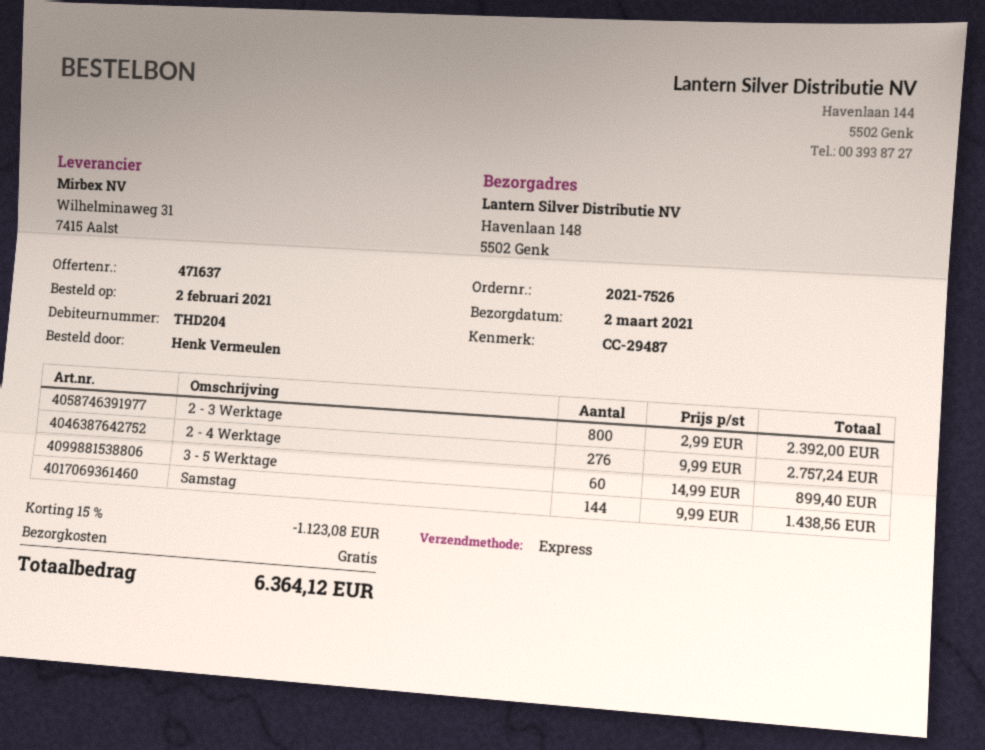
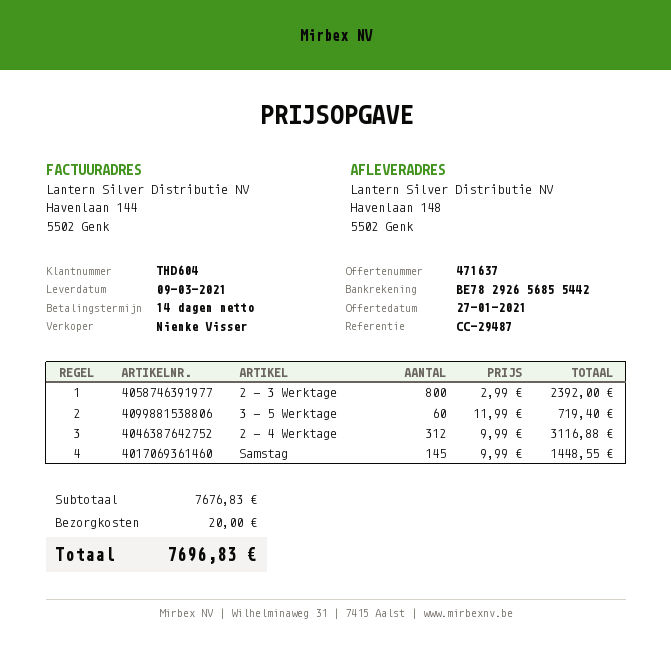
delivery date: 2021-03-02 -> 2021-03-09
customer number: THD204 -> THD604
2 - 4 Werktage: 276 x 9.99 = 2757.24 -> 312 x 9.99 = 3116.88
3 - 5 Werktage: 60 x 14.99 = 899.40 -> 60 x 11.99 = 719.40
Samstag: 144 x 9.99 = 1438.56 -> 145 x 9.99 = 1448.55
discount: 15% = 1123.08 -> none
shipping: 0.00 -> 20.00
total: 6364.12 -> 7696.83

